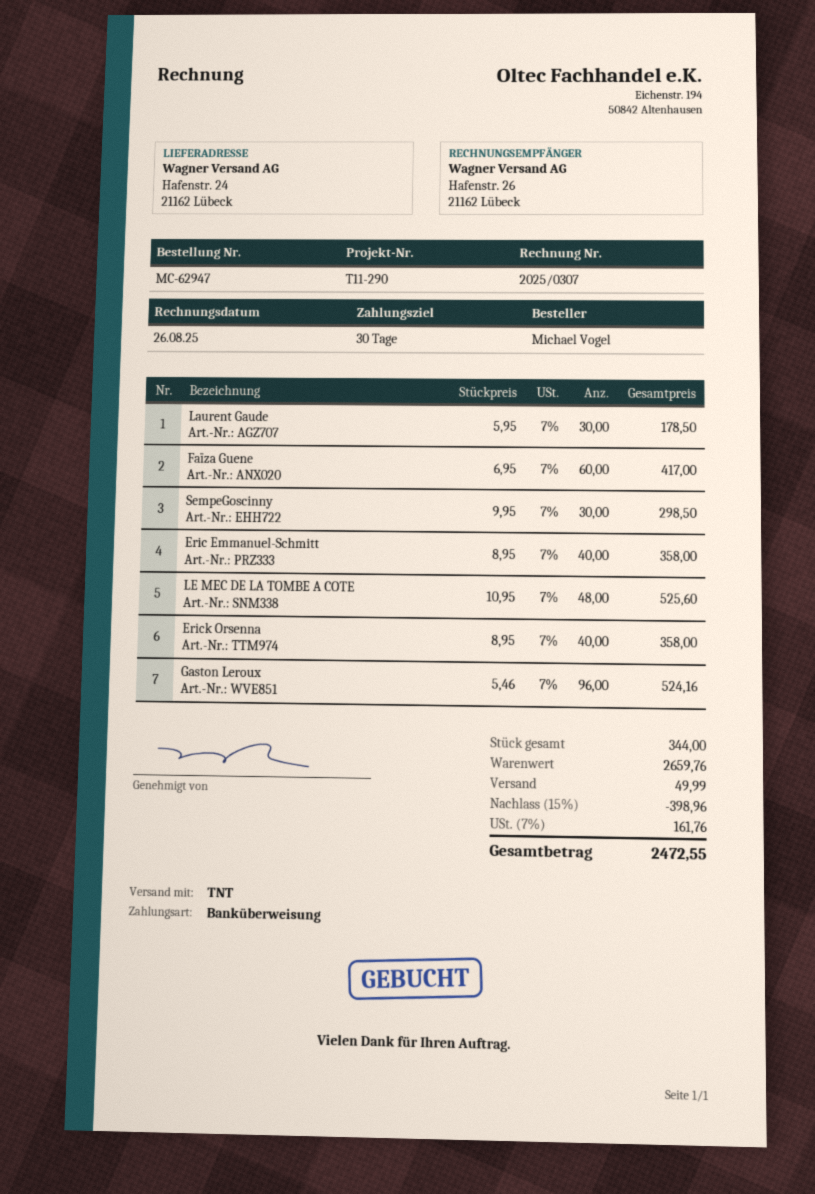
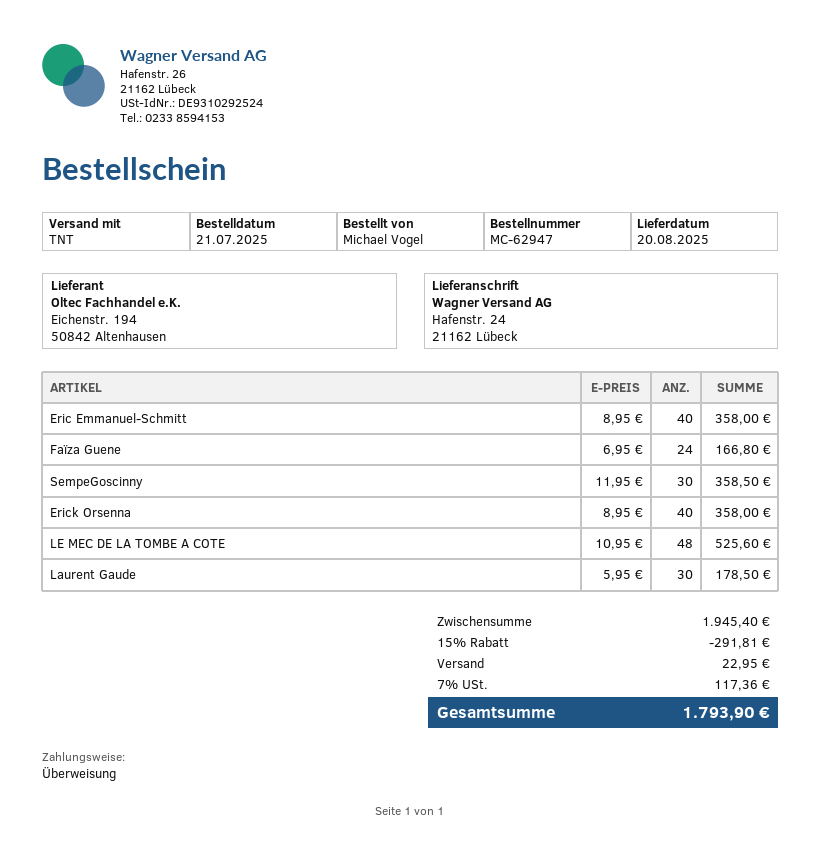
Faïza Guene: 60 x 6.95 = 417.00 -> 24 x 6.95 = 166.80
SempeGoscinny: 30 x 9.95 = 298.50 -> 30 x 11.95 = 358.50
Gaston Leroux: 96 x 5.46 = 524.16 -> none
subtotal: 2659.76 -> 1945.40
discount: 15% = 398.96 -> 15% = 291.81
shipping: 49.99 -> 22.95
tax: 7% = 161.76 -> 7% = 117.36
total: 2472.55 -> 1793.90

